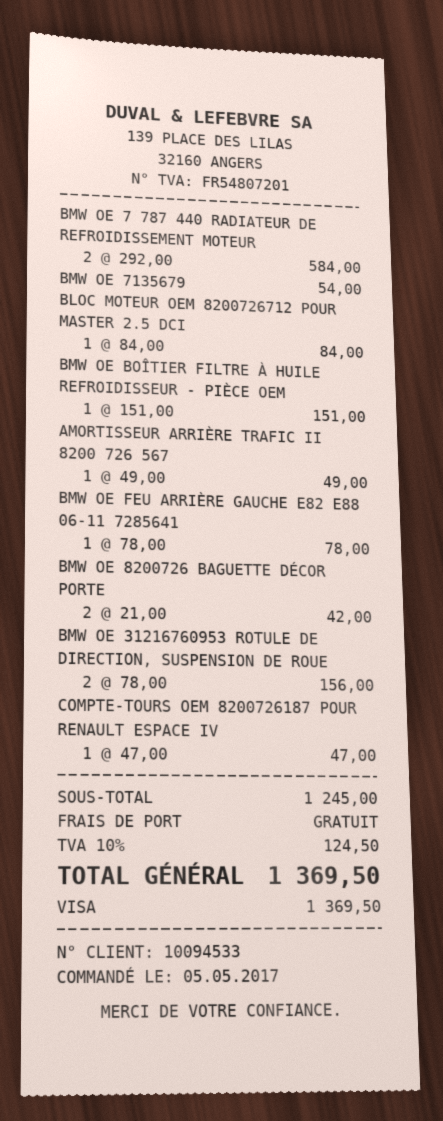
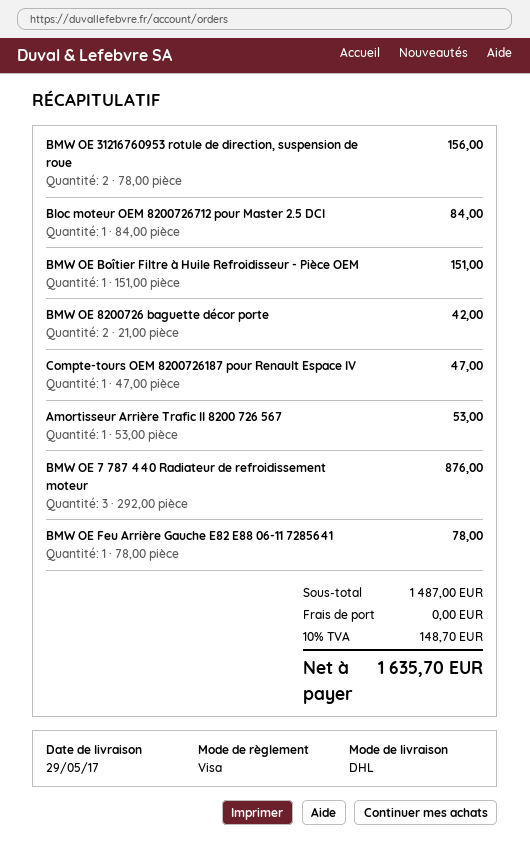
BMW OE 7 787 440 RADIATEUR DE REFROIDISSEMENT MOTEUR: 2 x 292.00 = 584.00 -> 3 x 292.00 = 876.00
BMW OE 7135679: 1 x 54.00 = 54.00 -> none
AMORTISSEUR ARRIÈRE TRAFIC II 8200 726 567: 1 x 49.00 = 49.00 -> 1 x 53.00 = 53.00
subtotal: 1245.00 -> 1487.00
tax: 10% = 124.50 -> 10% = 148.70
total: 1369.50 -> 1635.70

